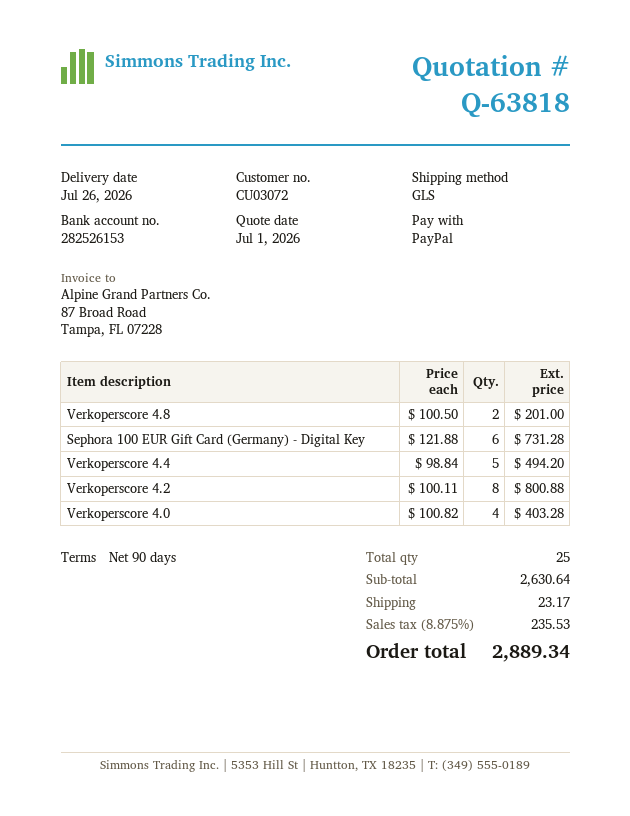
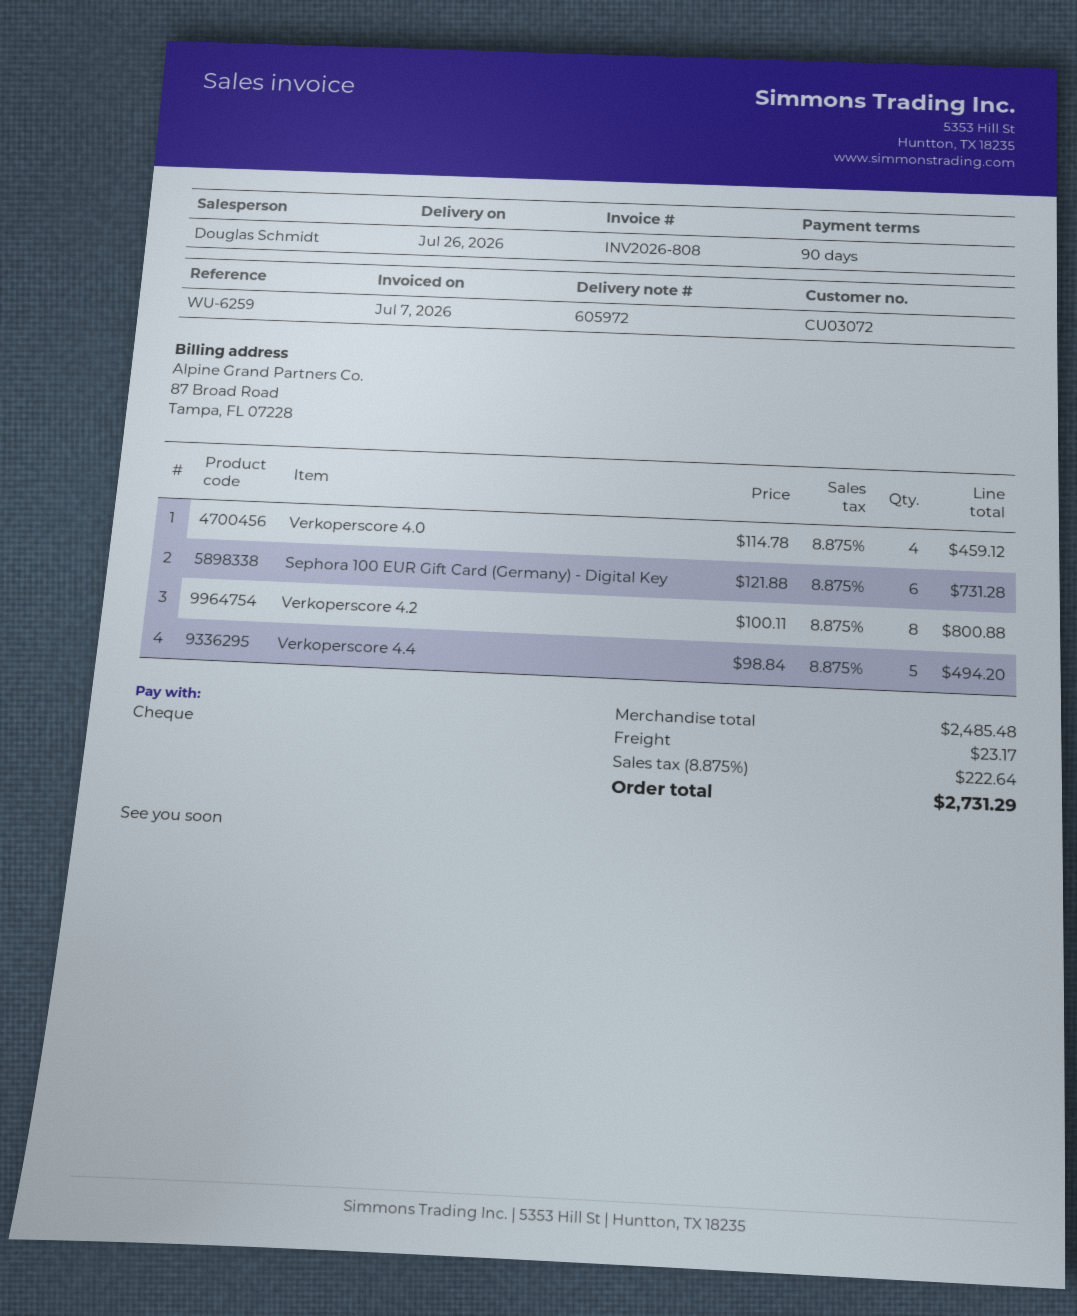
payment method: PayPal -> cheque
Verkoperscore 4.8: 2 x 100.50 = 201.00 -> none
Verkoperscore 4.0: 4 x 100.82 = 403.28 -> 4 x 114.78 = 459.12
subtotal: 2630.64 -> 2485.48
tax: 8.875% = 235.53 -> 8.875% = 222.64
total: 2889.34 -> 2731.29

